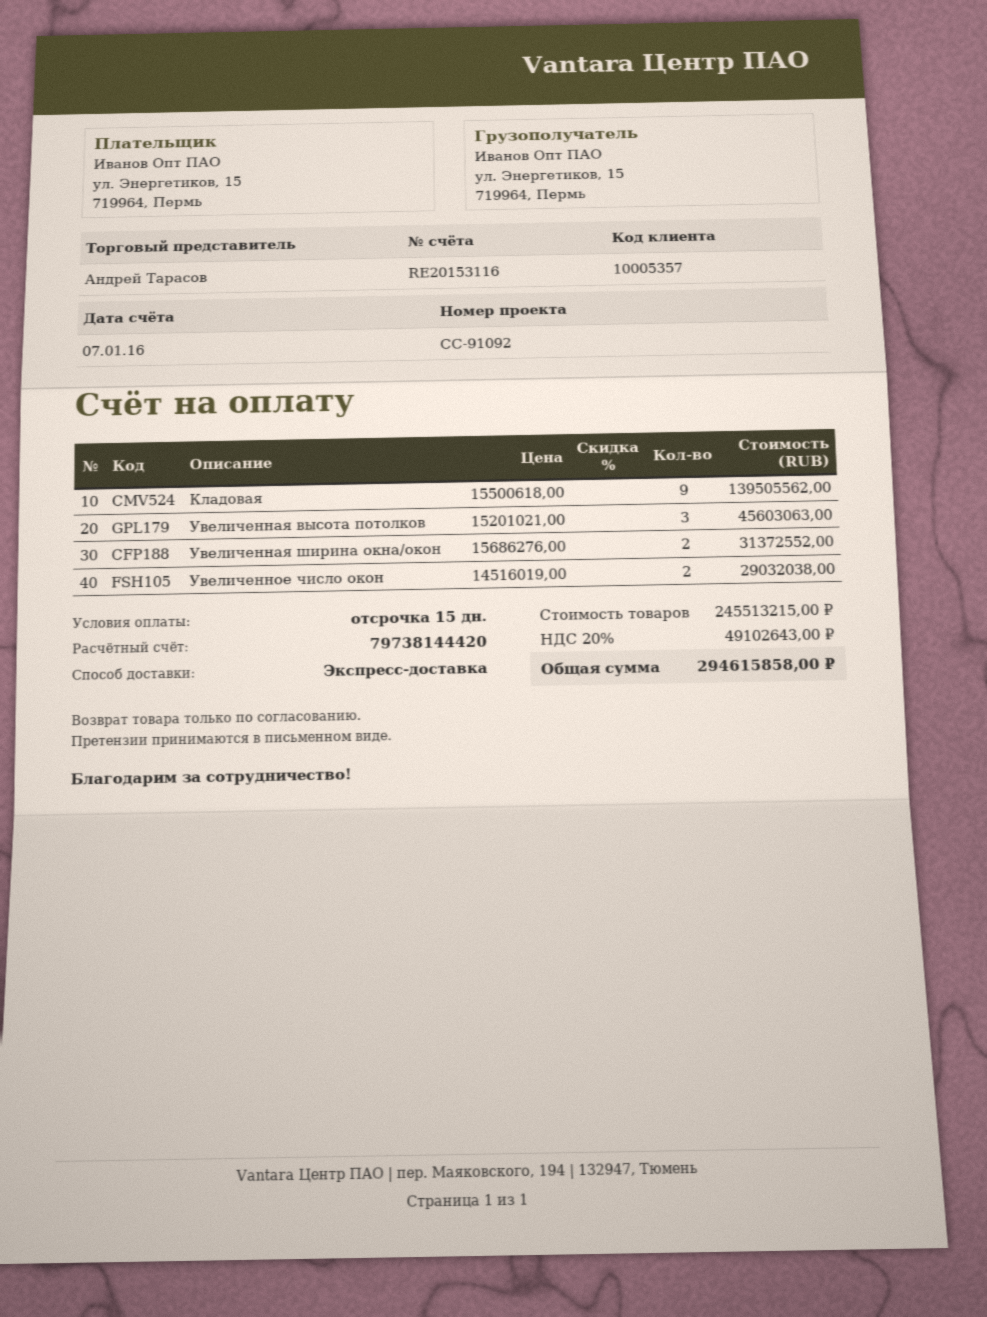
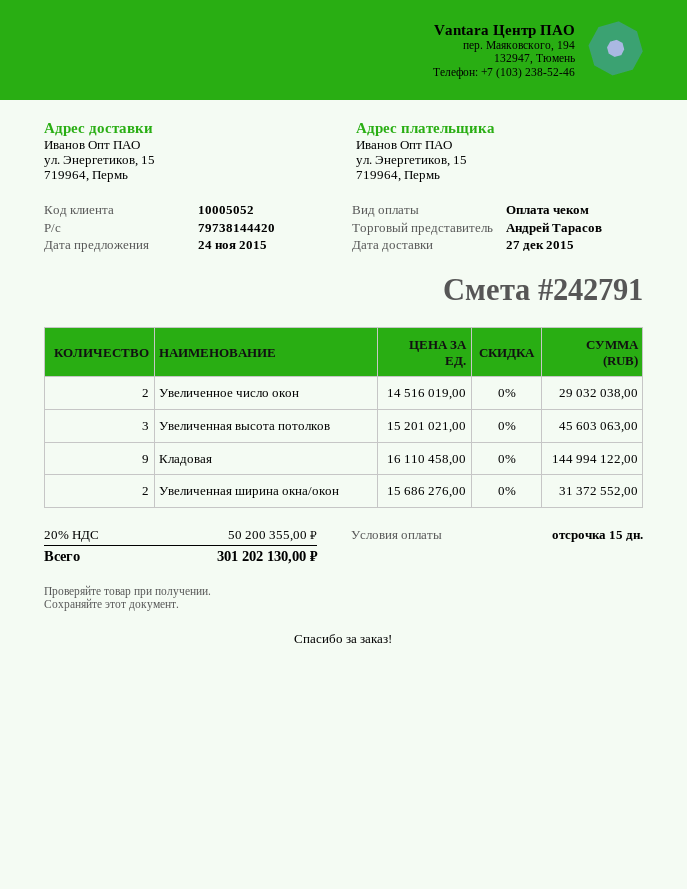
customer number: 10005357 -> 10005052
Кладовая: 9 x 15500618.00 = 139505562.00 -> 9 x 16110458.00 = 144994122.00
tax: 20% = 49102643.00 -> 20% = 50200355.00
total: 294615858.00 -> 301202130.00

